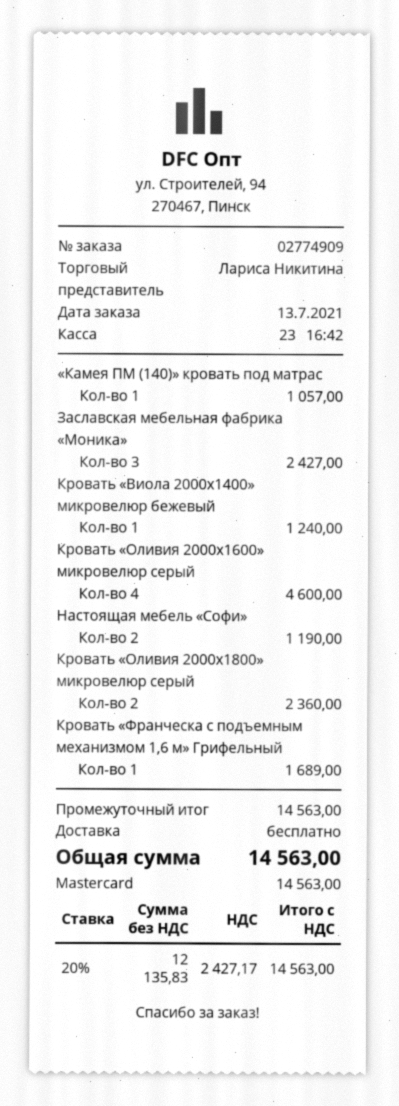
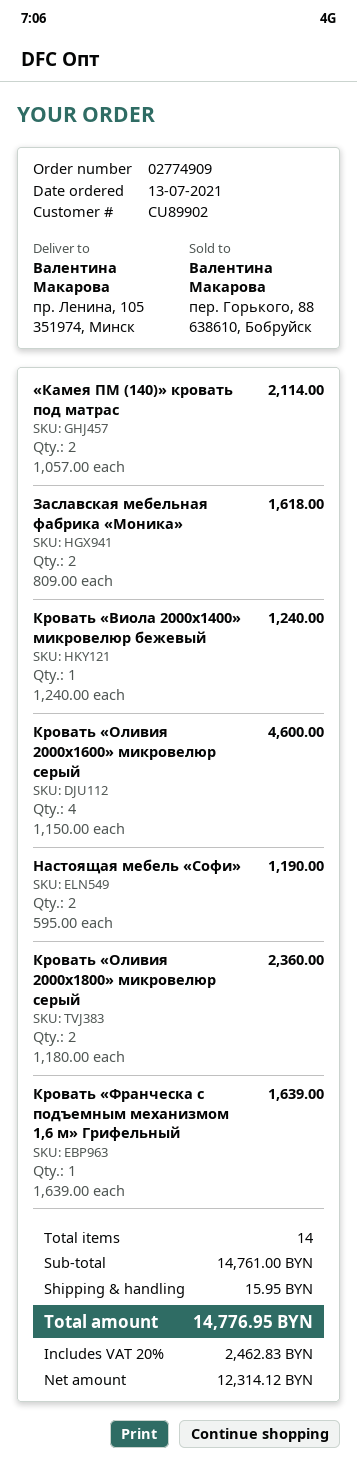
«Камея ПМ (140)» кровать под матрас: 1 for 1057.00 -> 2 for 2114.00
Заславская мебельная фабрика «Моника»: 3 for 2427.00 -> 2 for 1618.00
Кровать «Франческа с подъемным механизмом 1,6 м» Грифельный: 1 for 1689.00 -> 1 for 1639.00
subtotal: 14563.00 -> 14761.00
shipping: 0.00 -> 15.95
net: 12135.83 -> 12314.12
tax: 20% = 2427.17 -> 20% = 2462.83
total: 14563.00 -> 14776.95

